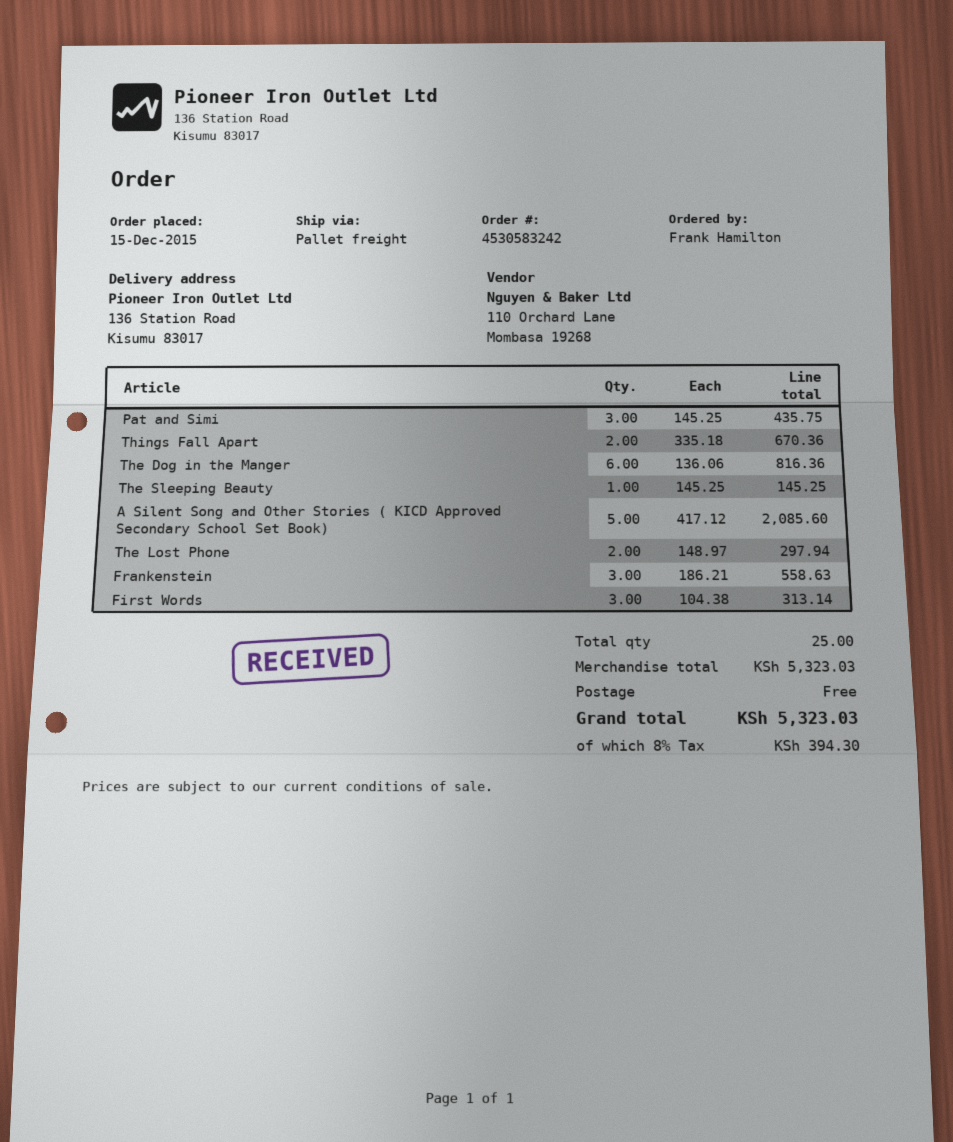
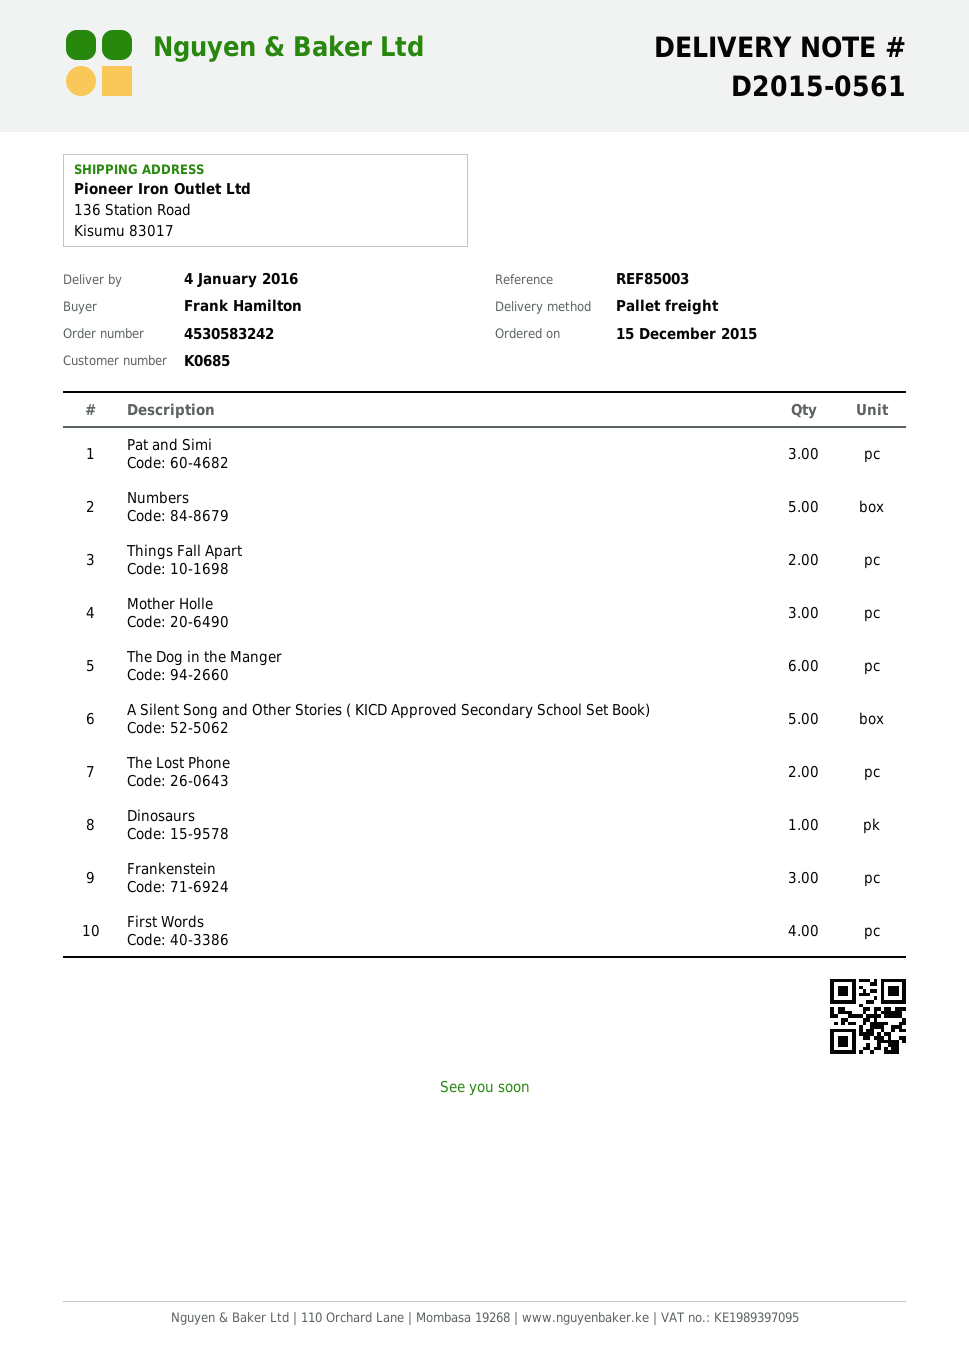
The Sleeping Beauty: 1 -> none
First Words: 3 -> 4
Numbers: none -> 5
Mother Holle: none -> 3
Dinosaurs: none -> 1

